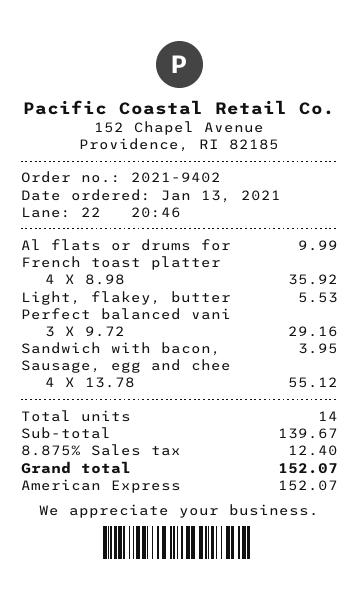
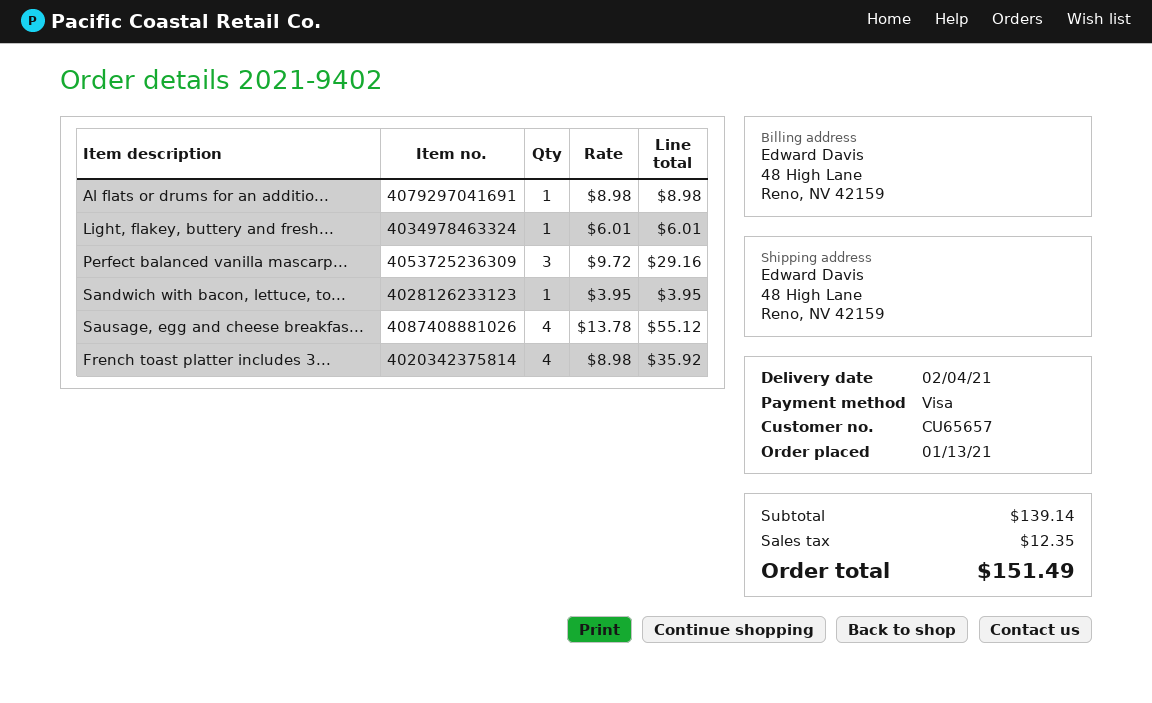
payment method: American Express -> Visa
Al flats or drums for: 1 x 9.99 = 9.99 -> 1 x 8.98 = 8.98
Light, flakey, butter: 1 x 5.53 = 5.53 -> 1 x 6.01 = 6.01
subtotal: 139.67 -> 139.14
tax: 12.40 -> 12.35
total: 152.07 -> 151.49

